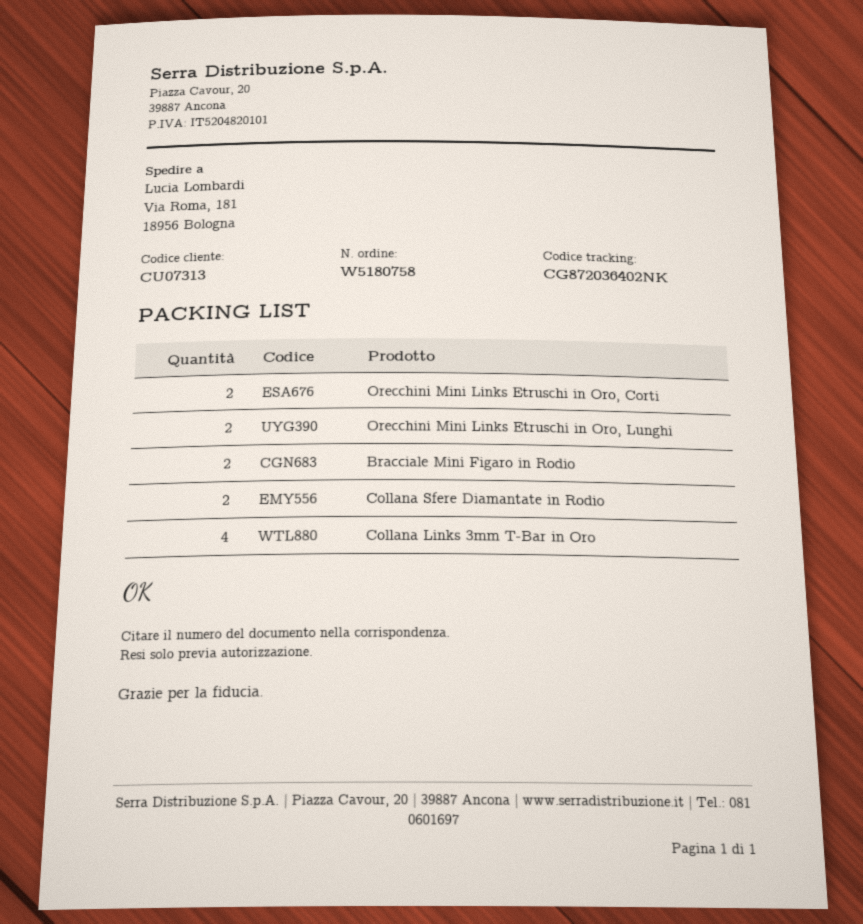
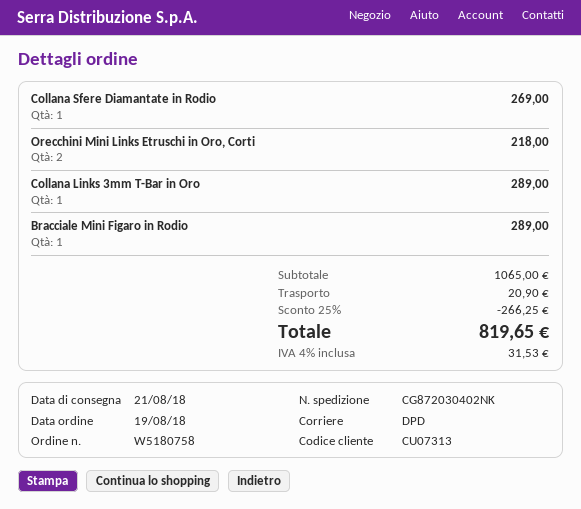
tracking number: CG872036402NK -> CG872030402NK
Orecchini Mini Links Etruschi in Oro, Lunghi: 2 -> none
Bracciale Mini Figaro in Rodio: 2 -> 1
Collana Sfere Diamantate in Rodio: 2 -> 1
Collana Links 3mm T-Bar in Oro: 4 -> 1

